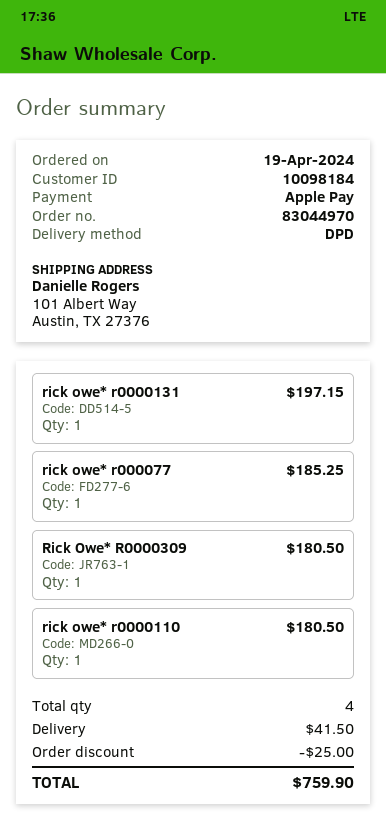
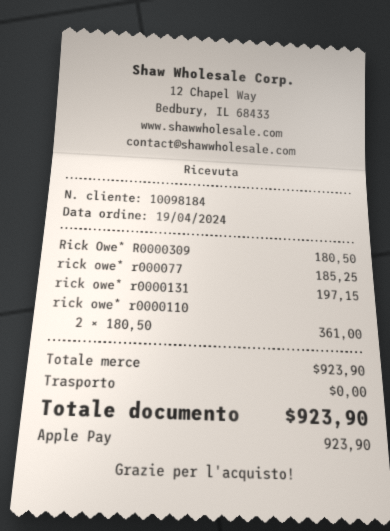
rick owe* r0000110: 1 for 180.50 -> 2 for 361.00
discount: 25.00 -> none
shipping: 41.50 -> 0.00
total: 759.90 -> 923.90

